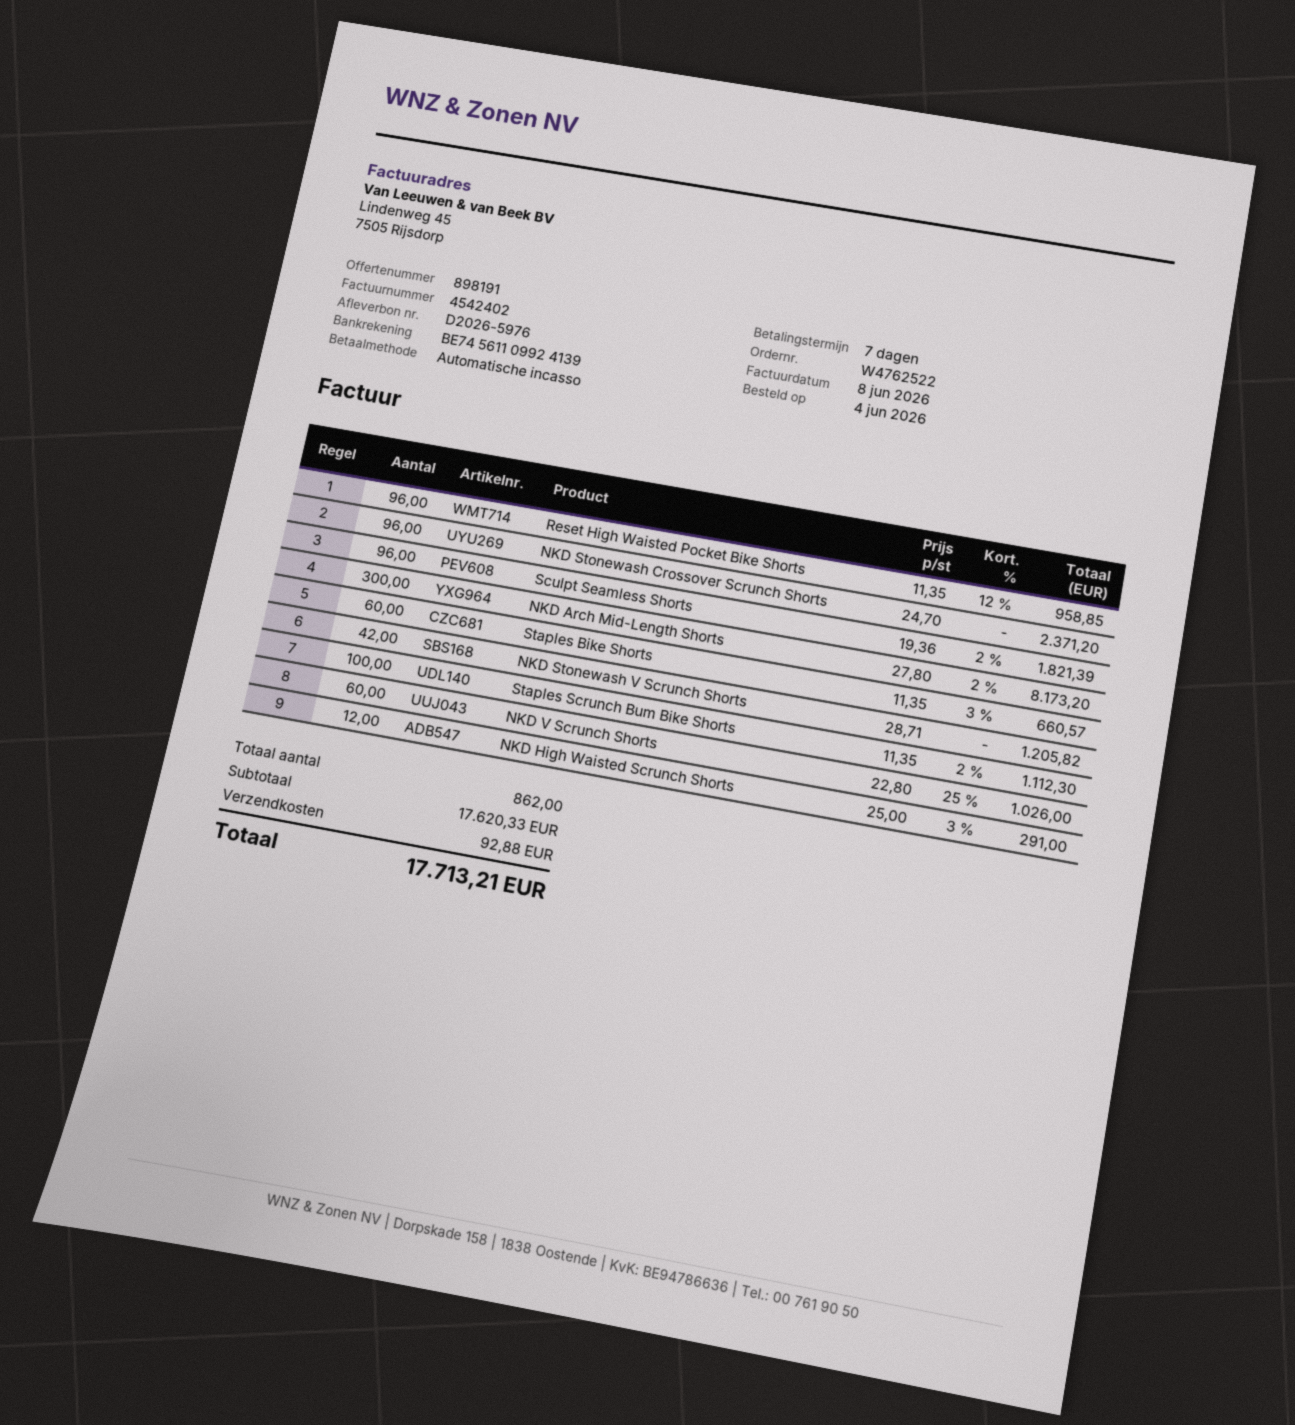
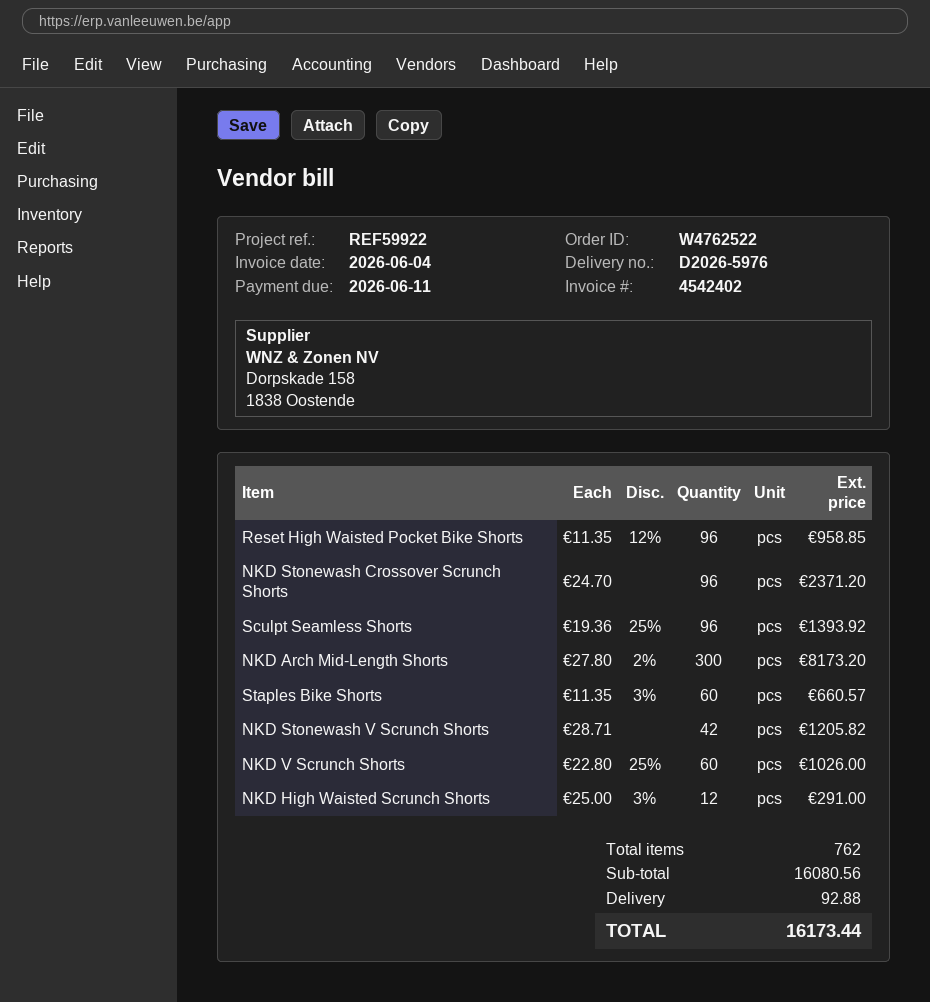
invoice date: 2026-06-08 -> 2026-06-04
Sculpt Seamless Shorts: 96 x 19.36 - 2% = 1821.39 -> 96 x 19.36 - 25% = 1393.92
Staples Scrunch Bum Bike Shorts: 100 x 11.35 - 2% = 1112.30 -> none
total quantity: 862 -> 762
subtotal: 17620.33 -> 16080.56
total: 17713.21 -> 16173.44

